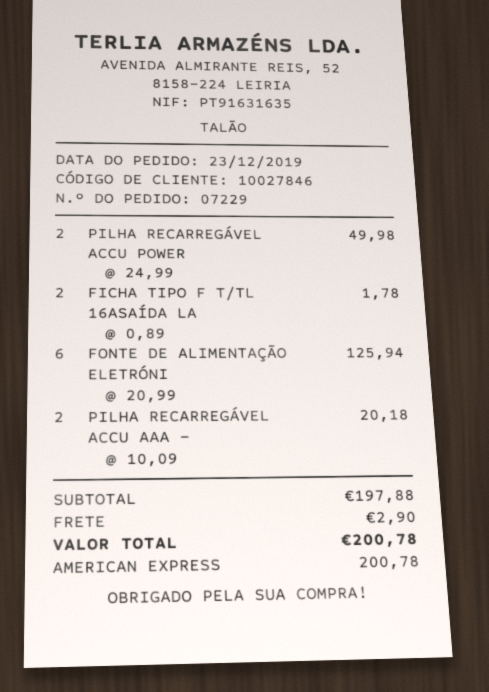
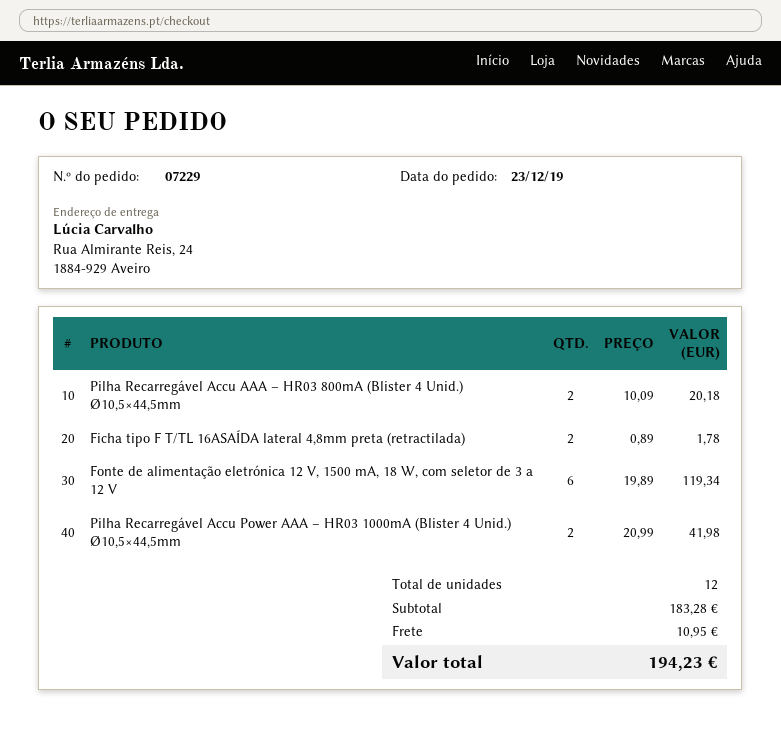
PILHA RECARREGÁVEL ACCU POWER: 2 x 24.99 = 49.98 -> 2 x 20.99 = 41.98
FONTE DE ALIMENTAÇÃO ELETRÓNI: 6 x 20.99 = 125.94 -> 6 x 19.89 = 119.34
subtotal: 197.88 -> 183.28
shipping: 2.90 -> 10.95
total: 200.78 -> 194.23

